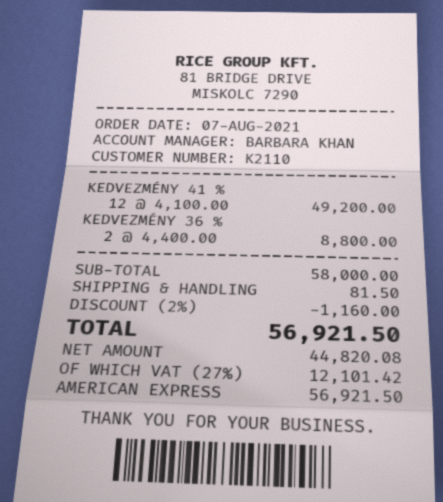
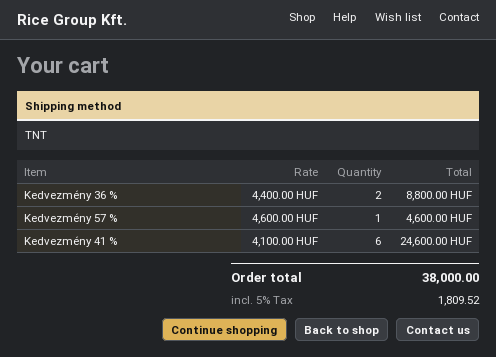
KEDVEZMÉNY 41 %: 12 x 4100.00 = 49200.00 -> 6 x 4100.00 = 24600.00
Kedvezmény 57 %: none -> 1 x 4600.00 = 4600.00
discount: 2% = 1160.00 -> none
shipping: 81.50 -> none
tax: 27% = 12101.42 -> 5% = 1809.52
total: 56921.50 -> 38000.00

